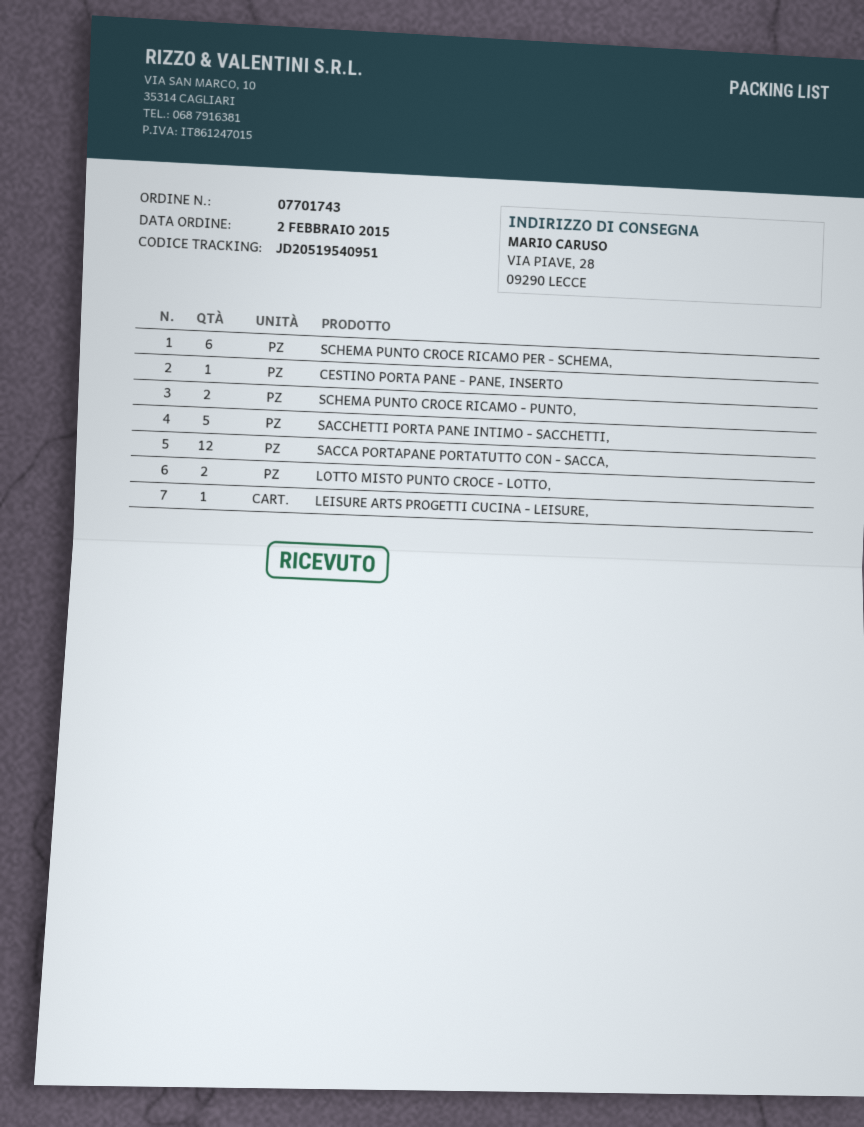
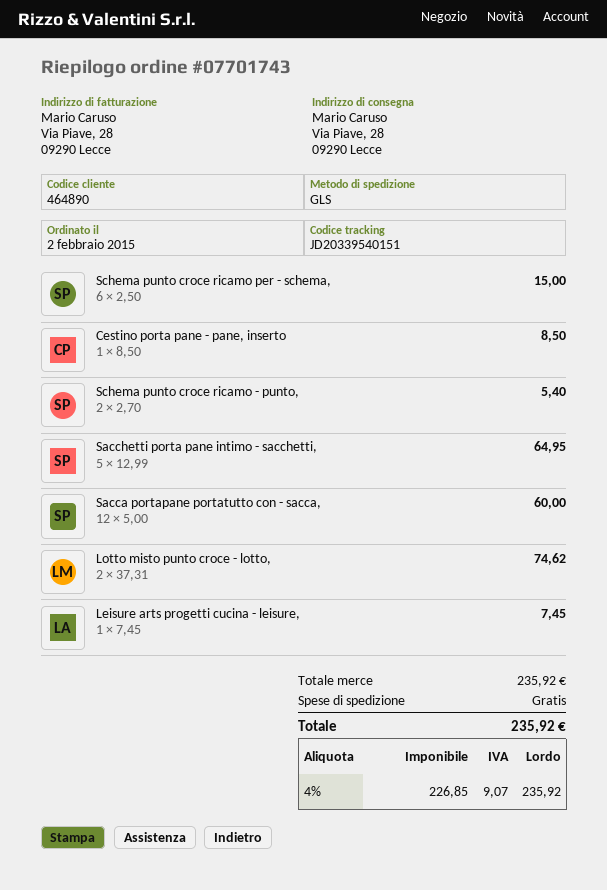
tracking number: JD20519540951 -> JD20339540151

